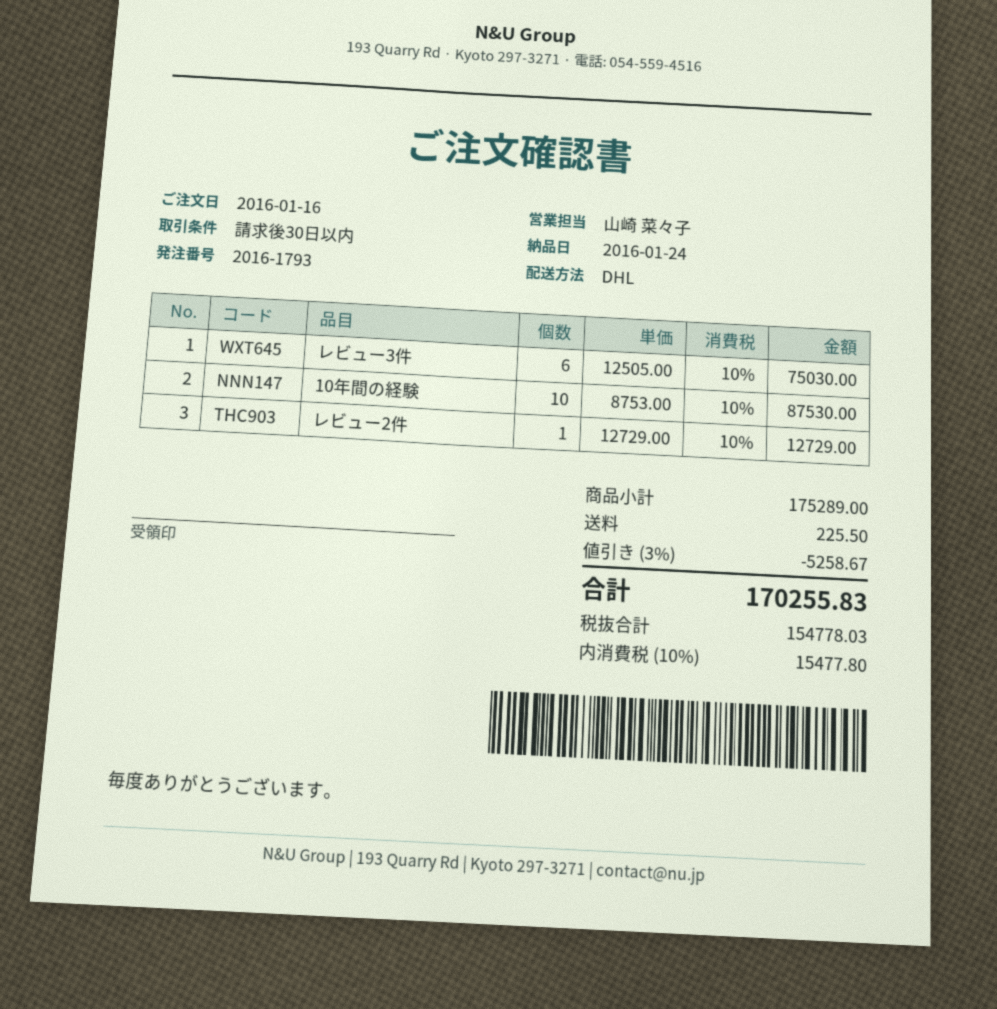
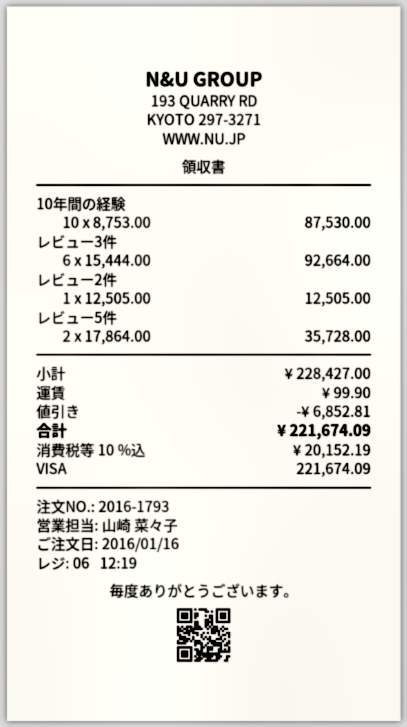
レビュー3件: 6 x 12505.00 = 75030.00 -> 6 x 15444.00 = 92664.00
レビュー2件: 1 x 12729.00 = 12729.00 -> 1 x 12505.00 = 12505.00
レビュー5件: none -> 2 x 17864.00 = 35728.00
subtotal: 175289.00 -> 228427.00
discount: 5258.67 -> 6852.81
shipping: 225.50 -> 99.90
tax: 10% = 15477.80 -> 10% = 20152.19
total: 170255.83 -> 221674.09

